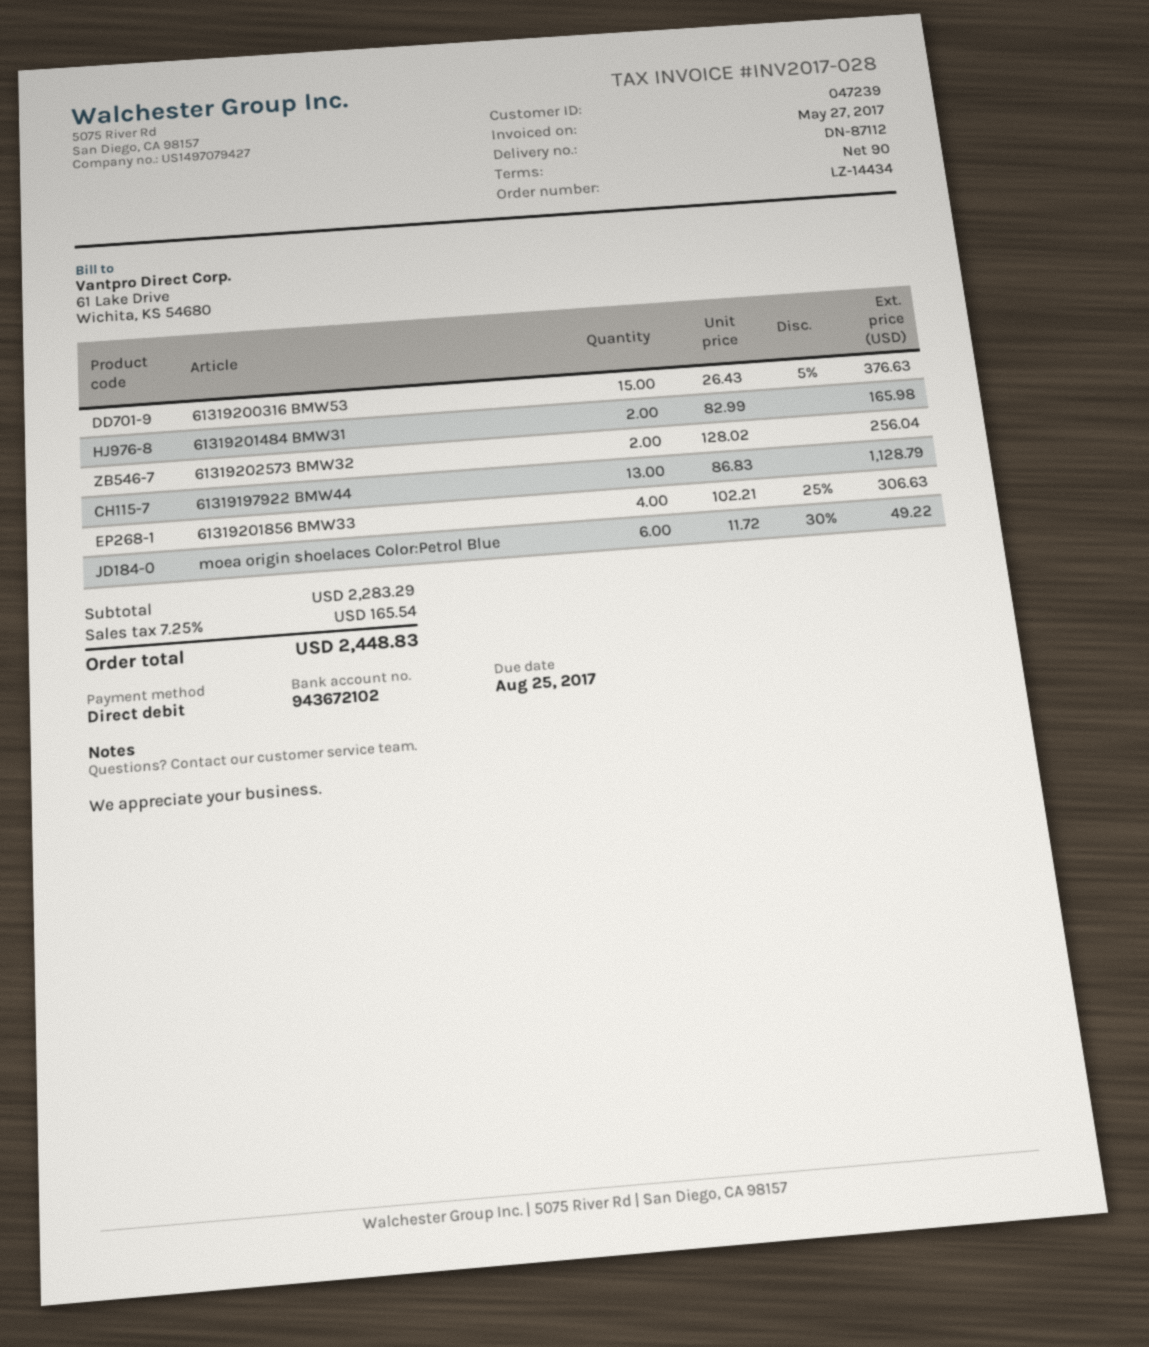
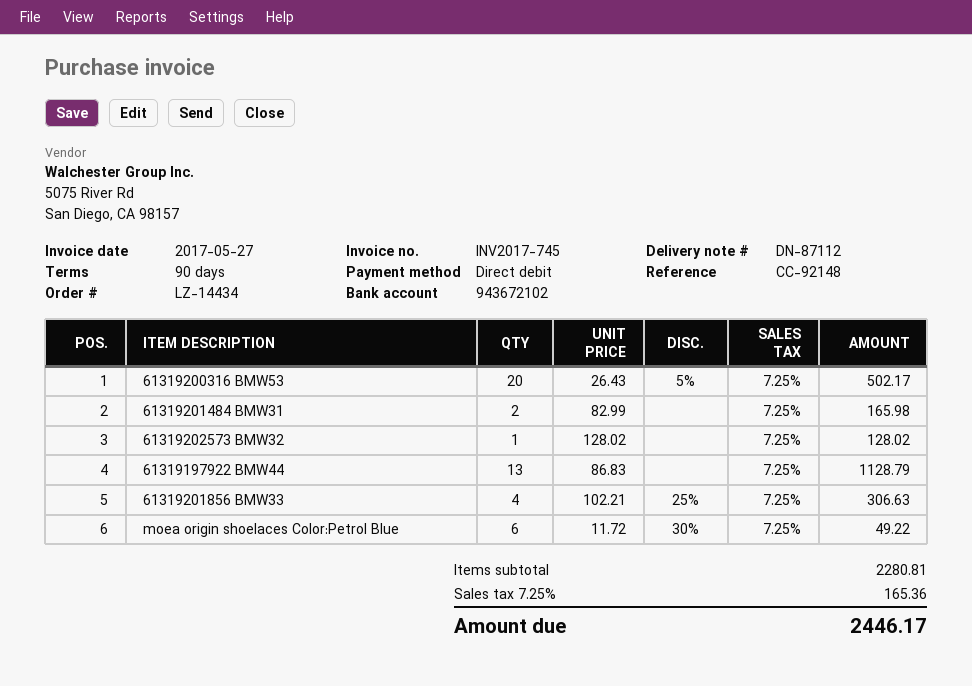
invoice number: INV2017-028 -> INV2017-745
61319200316 BMW53: 15 x 26.43 - 5% = 376.63 -> 20 x 26.43 - 5% = 502.17
61319202573 BMW32: 2 x 128.02 = 256.04 -> 1 x 128.02 = 128.02
subtotal: 2283.29 -> 2280.81
tax: 7.25% = 165.54 -> 7.25% = 165.36
total: 2448.83 -> 2446.17

